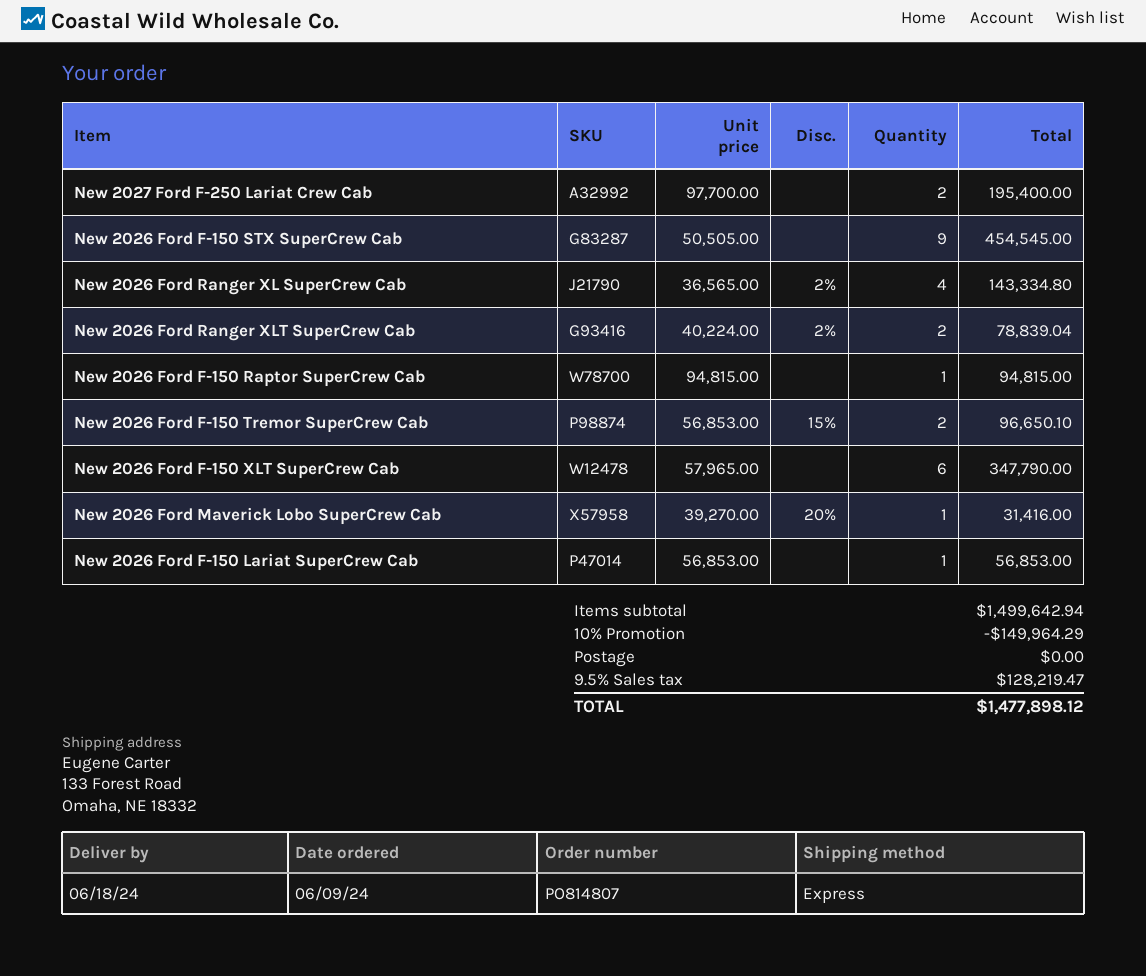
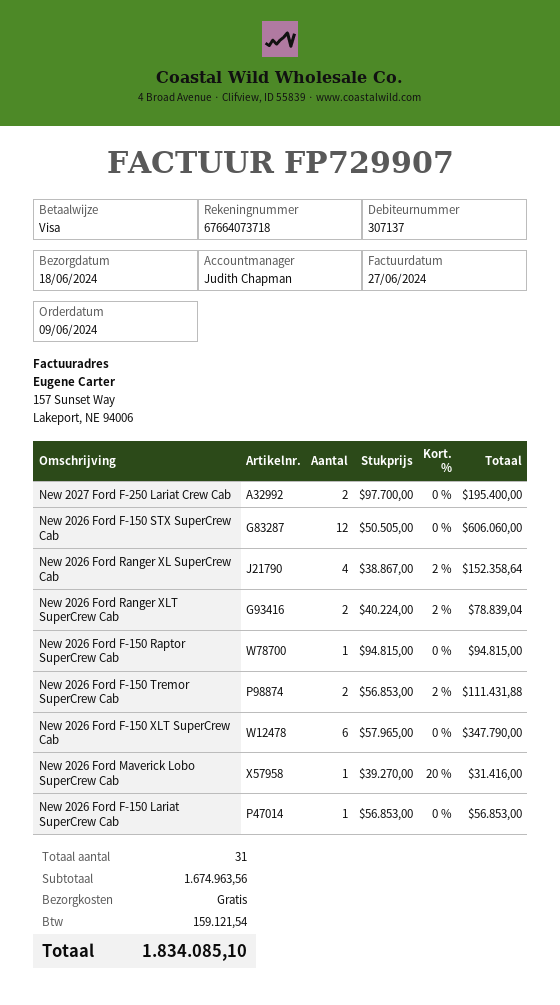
New 2026 Ford F-150 STX SuperCrew Cab: 9 x 50505.00 = 454545.00 -> 12 x 50505.00 = 606060.00
New 2026 Ford Ranger XL SuperCrew Cab: 4 x 36565.00 - 2% = 143334.80 -> 4 x 38867.00 - 2% = 152358.64
New 2026 Ford F-150 Tremor SuperCrew Cab: 2 x 56853.00 - 15% = 96650.10 -> 2 x 56853.00 - 2% = 111431.88
subtotal: 1499642.94 -> 1674963.56
discount: 10% = 149964.29 -> none
tax: 128219.47 -> 159121.54
total: 1477898.12 -> 1834085.10

